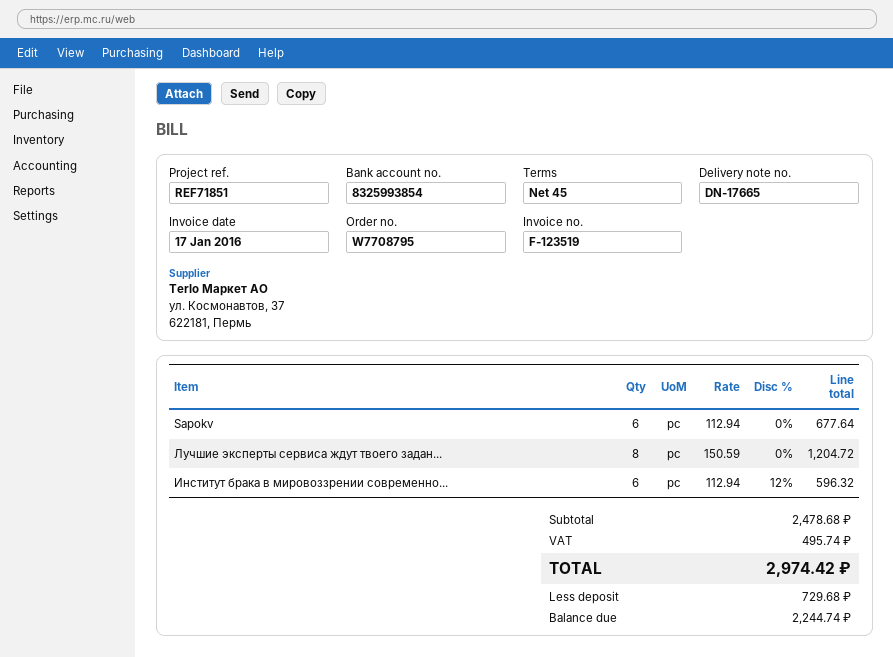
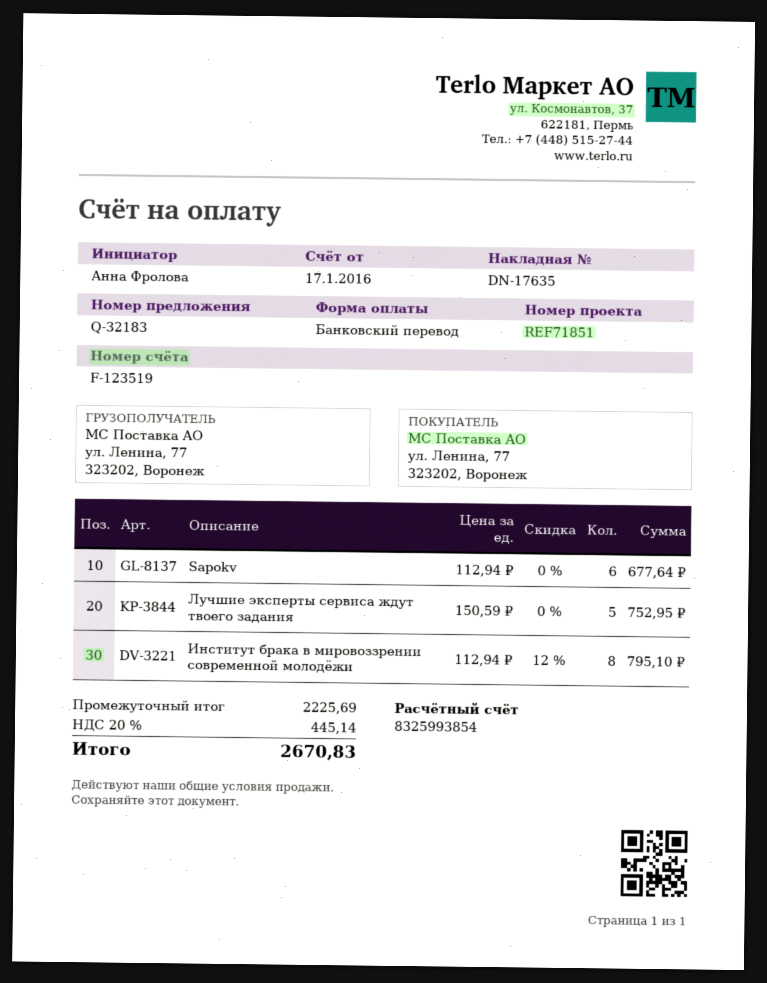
delivery note number: DN-17665 -> DN-17635
Лучшие эксперты сервиса ждут твоего задан...: 8 x 150.59 = 1204.72 -> 5 x 150.59 = 752.95
Институт брака в мировоззрении современно...: 6 x 112.94 - 12% = 596.32 -> 8 x 112.94 - 12% = 795.10
subtotal: 2478.68 -> 2225.69
tax: 495.74 -> 445.14
total: 2974.42 -> 2670.83

